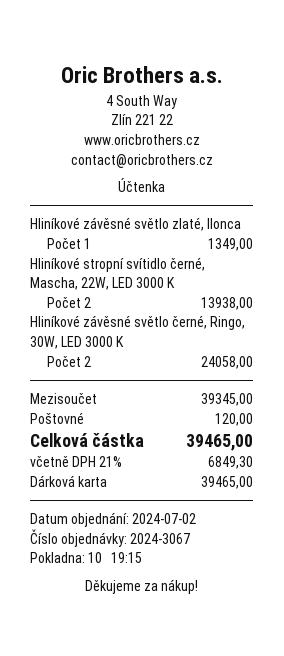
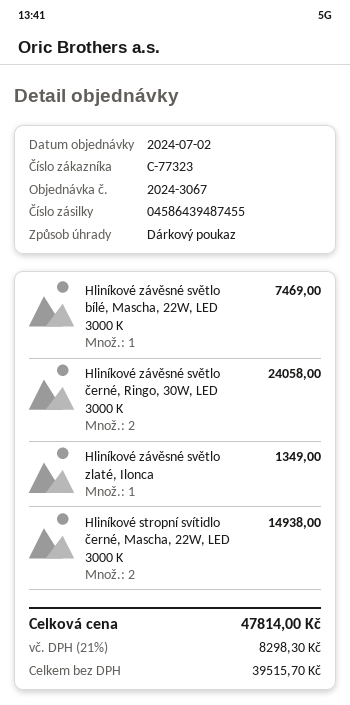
Hliníkové stropní svítidlo černé, Mascha, 22W, LED 3000 K: 2 for 13938.00 -> 2 for 14938.00
Hliníkové závěsné světlo bílé, Mascha, 22W, LED 3000 K: none -> 1 for 7469.00
shipping: 120.00 -> none
tax: 21% = 6849.30 -> 21% = 8298.30
total: 39465.00 -> 47814.00

